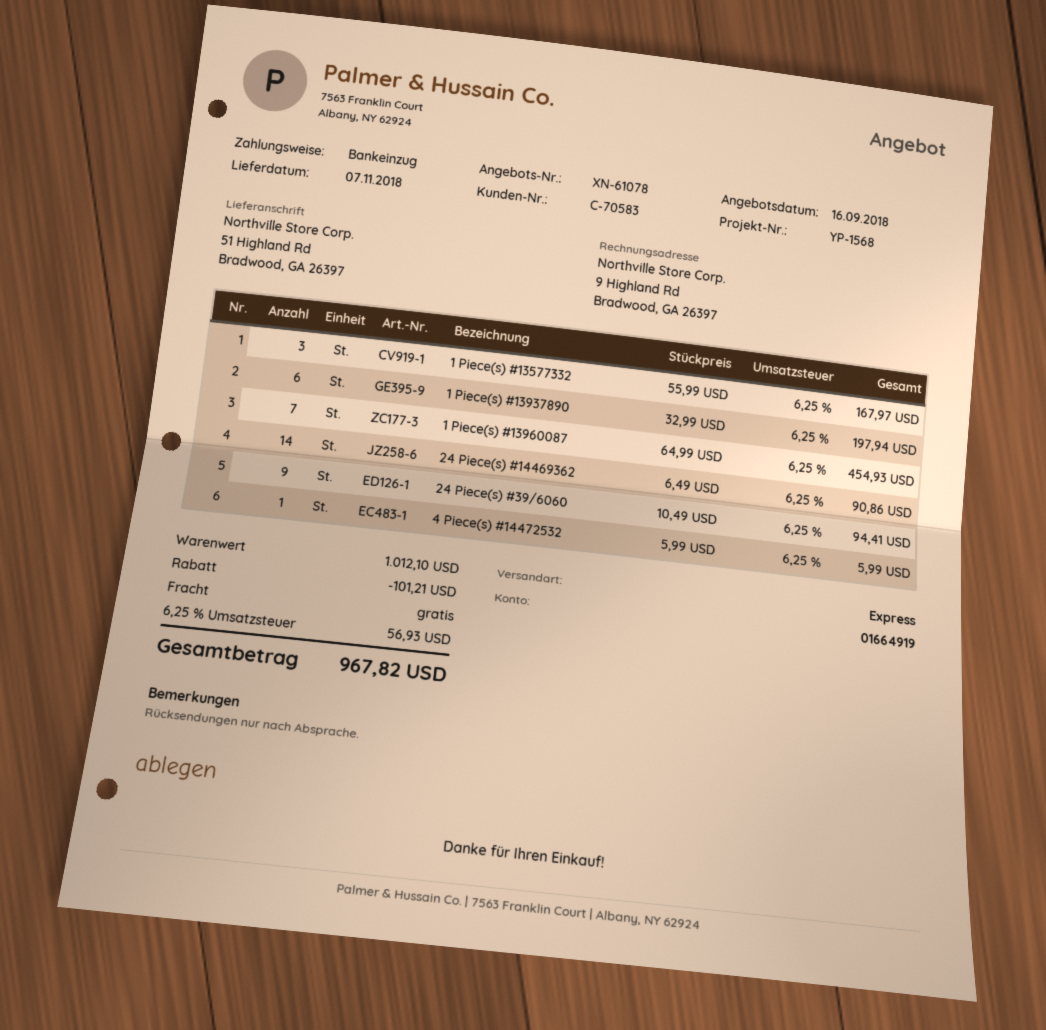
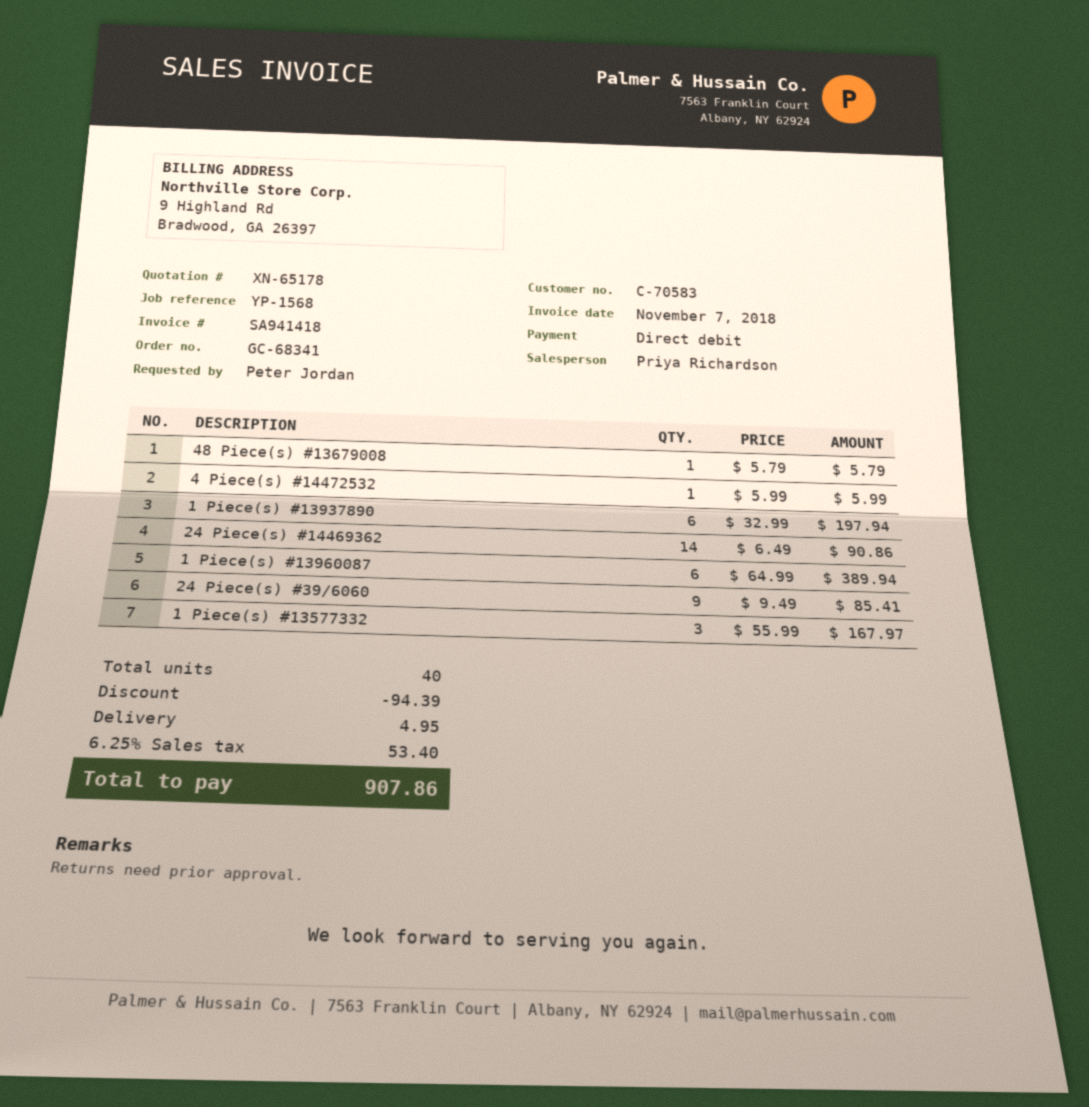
quote number: XN-61078 -> XN-65178
1 Piece(s) #13960087: 7 x 64.99 = 454.93 -> 6 x 64.99 = 389.94
24 Piece(s) #39/6060: 9 x 10.49 = 94.41 -> 9 x 9.49 = 85.41
48 Piece(s) #13679008: none -> 1 x 5.79 = 5.79
discount: 101.21 -> 94.39
shipping: 0.00 -> 4.95
tax: 6.25% = 56.93 -> 6.25% = 53.40
total: 967.82 -> 907.86

